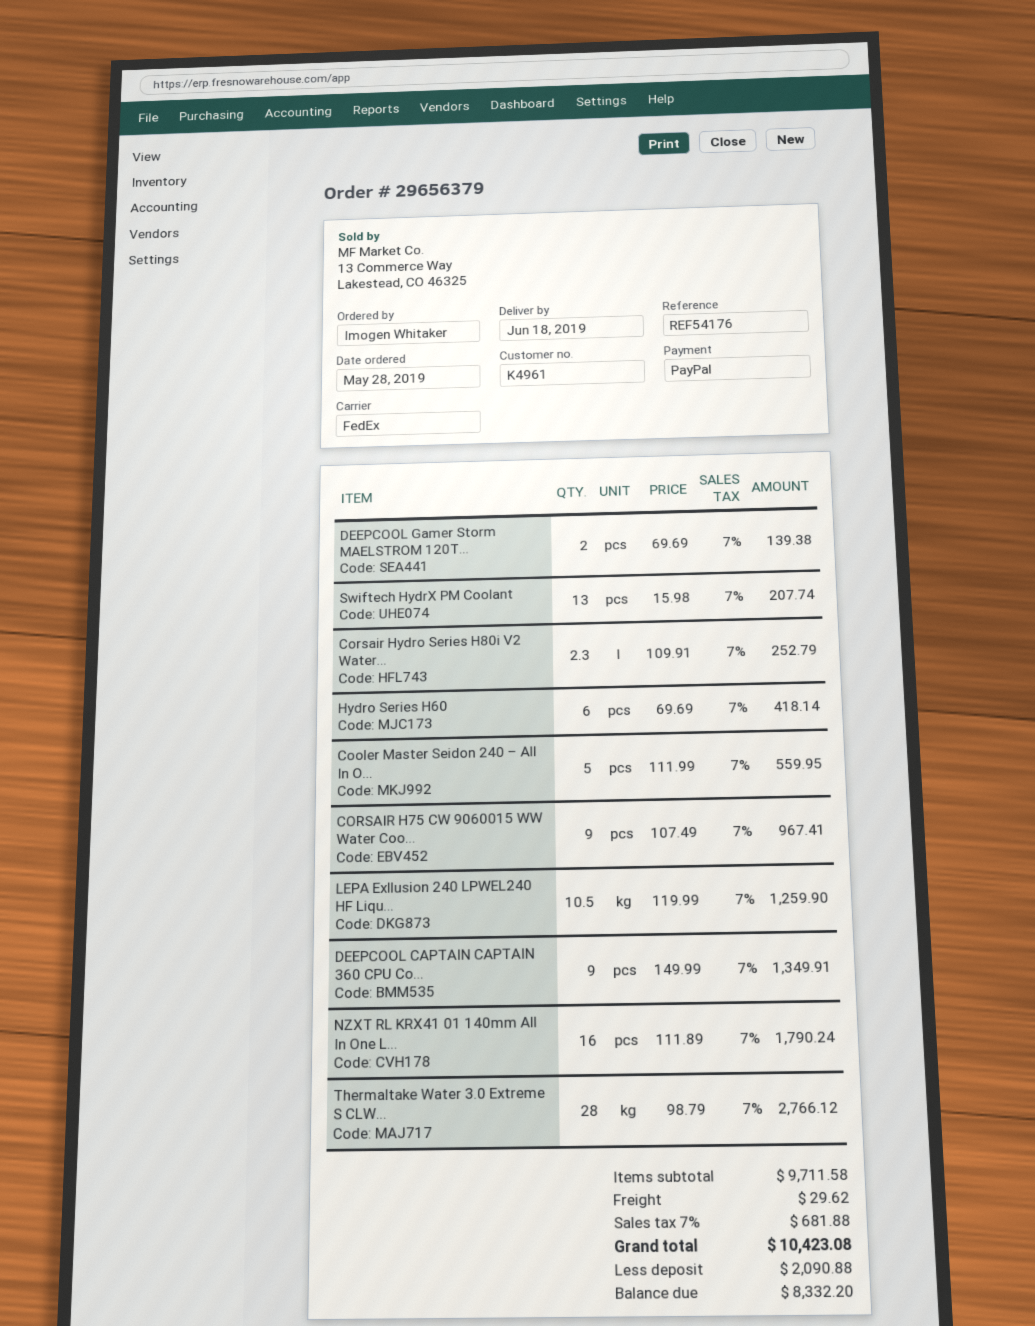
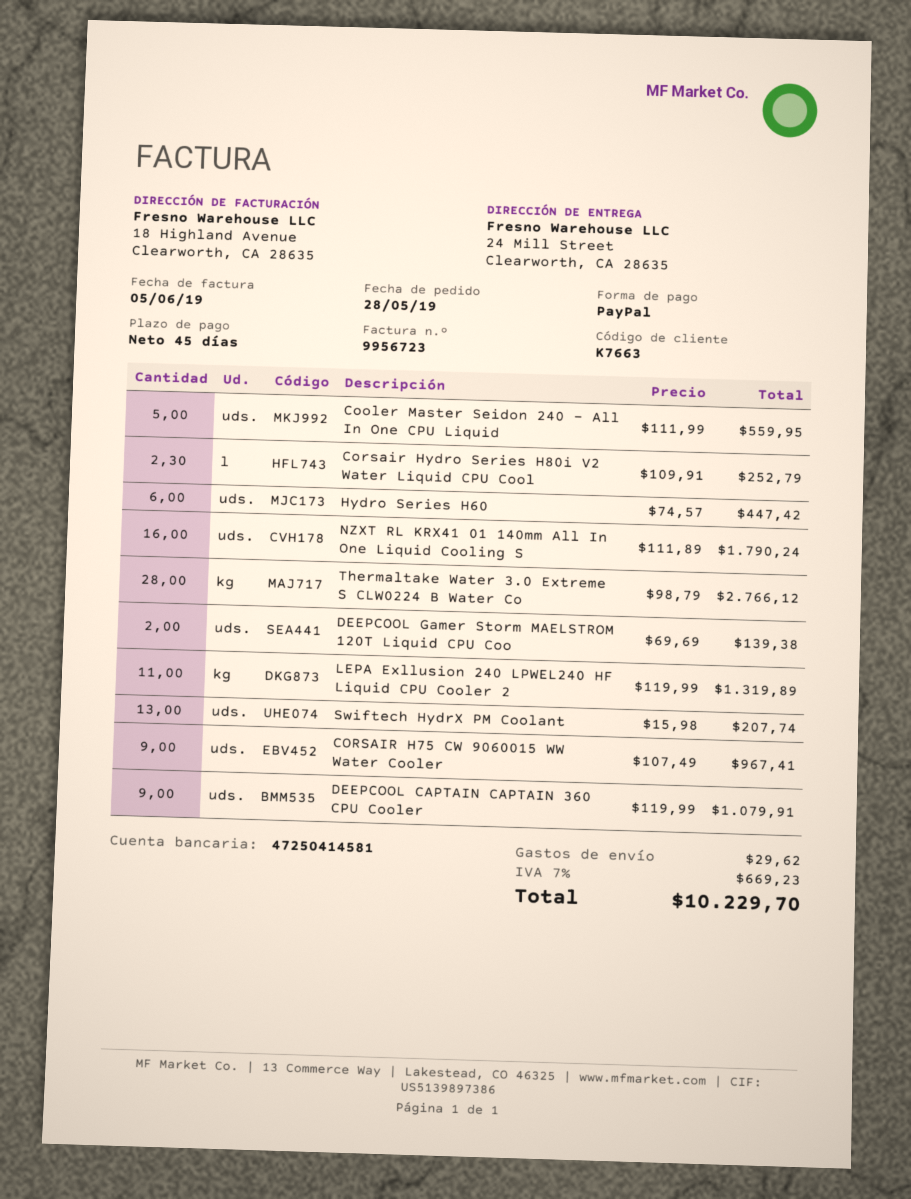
customer number: K4961 -> K7663
Hydro Series H60: 6 x 69.69 = 418.14 -> 6 x 74.57 = 447.42
LEPA Exllusion 240 LPWEL240 HF Liqu...: 10.5 x 119.99 = 1259.90 -> 11 x 119.99 = 1319.89
DEEPCOOL CAPTAIN CAPTAIN 360 CPU Co...: 9 x 149.99 = 1349.91 -> 9 x 119.99 = 1079.91
tax: 7% = 681.88 -> 7% = 669.23
total: 10423.08 -> 10229.70

